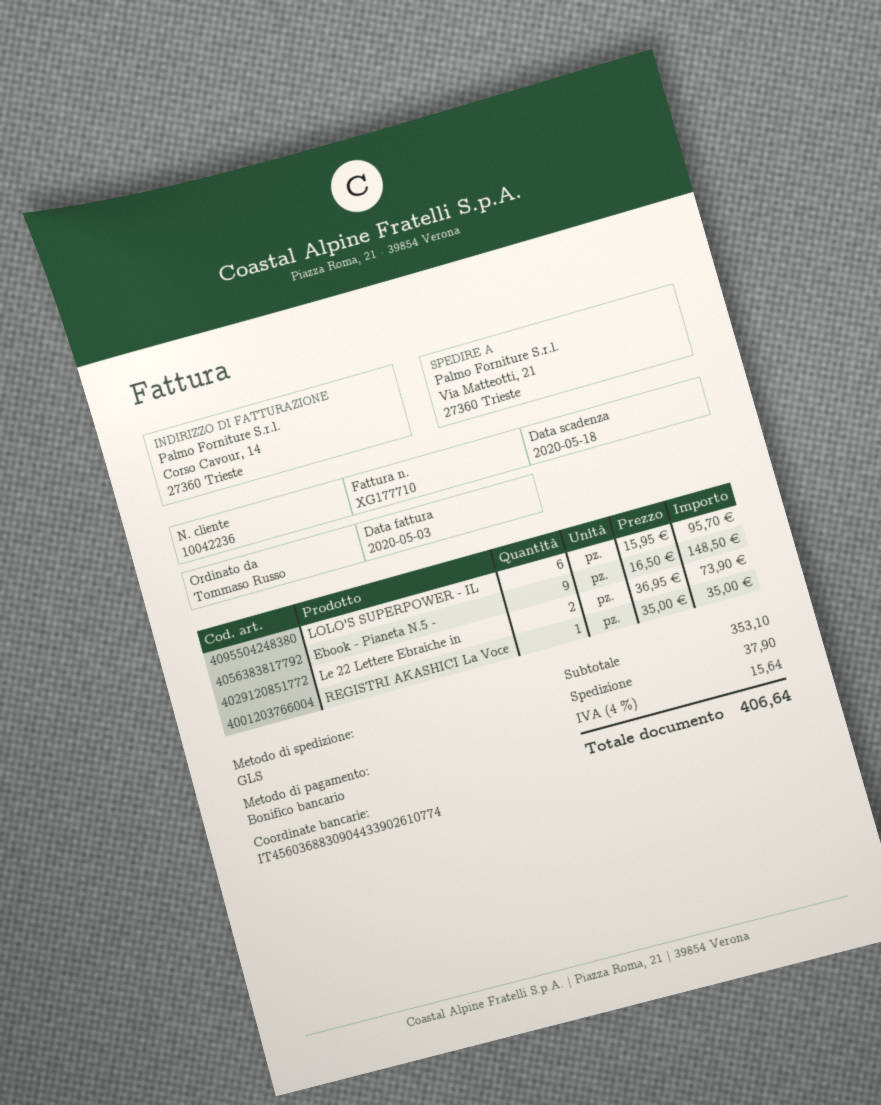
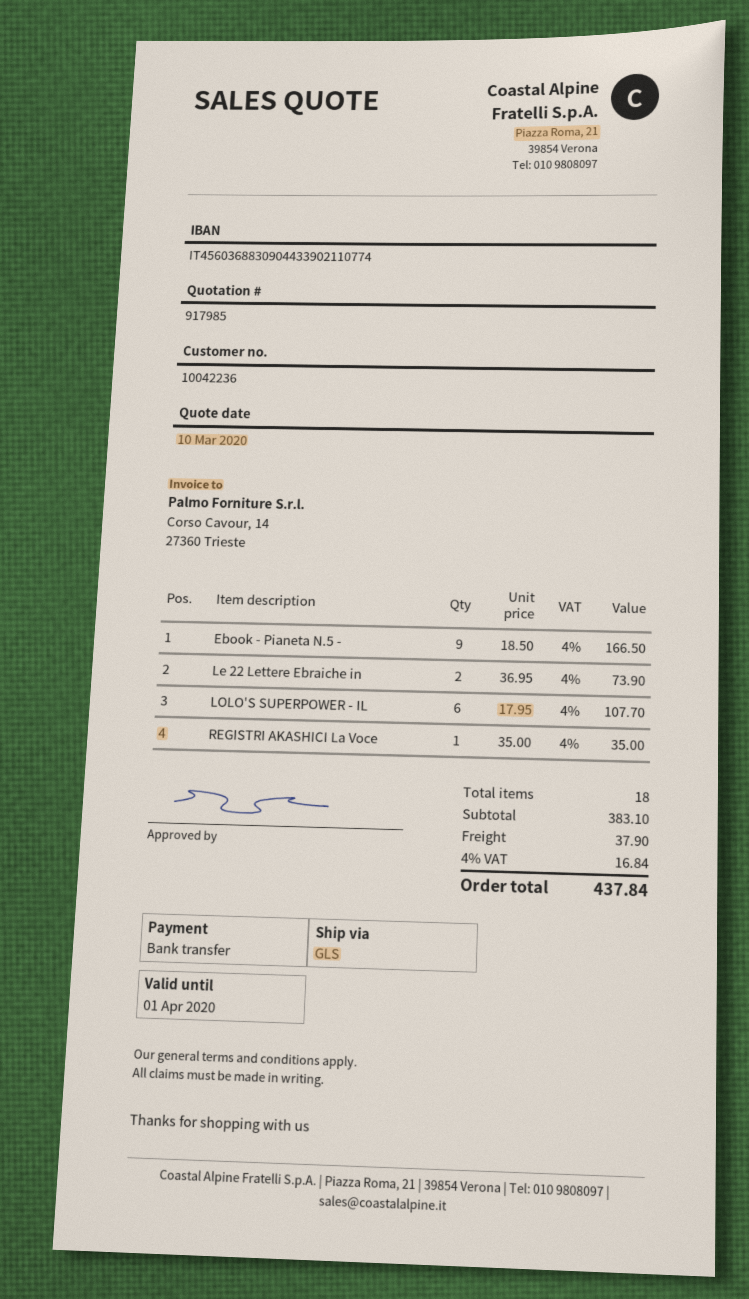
bank account: IT4560368830904433902610774 -> IT4560368830904433902110774
LOLO'S SUPERPOWER - IL: 6 x 15.95 = 95.70 -> 6 x 17.95 = 107.70
Ebook - Pianeta N.5 -: 9 x 16.50 = 148.50 -> 9 x 18.50 = 166.50
subtotal: 353.10 -> 383.10
tax: 4% = 15.64 -> 4% = 16.84
total: 406.64 -> 437.84

